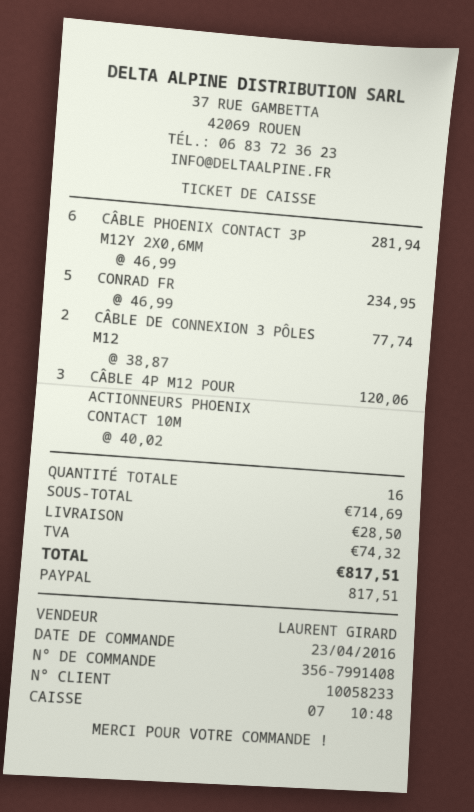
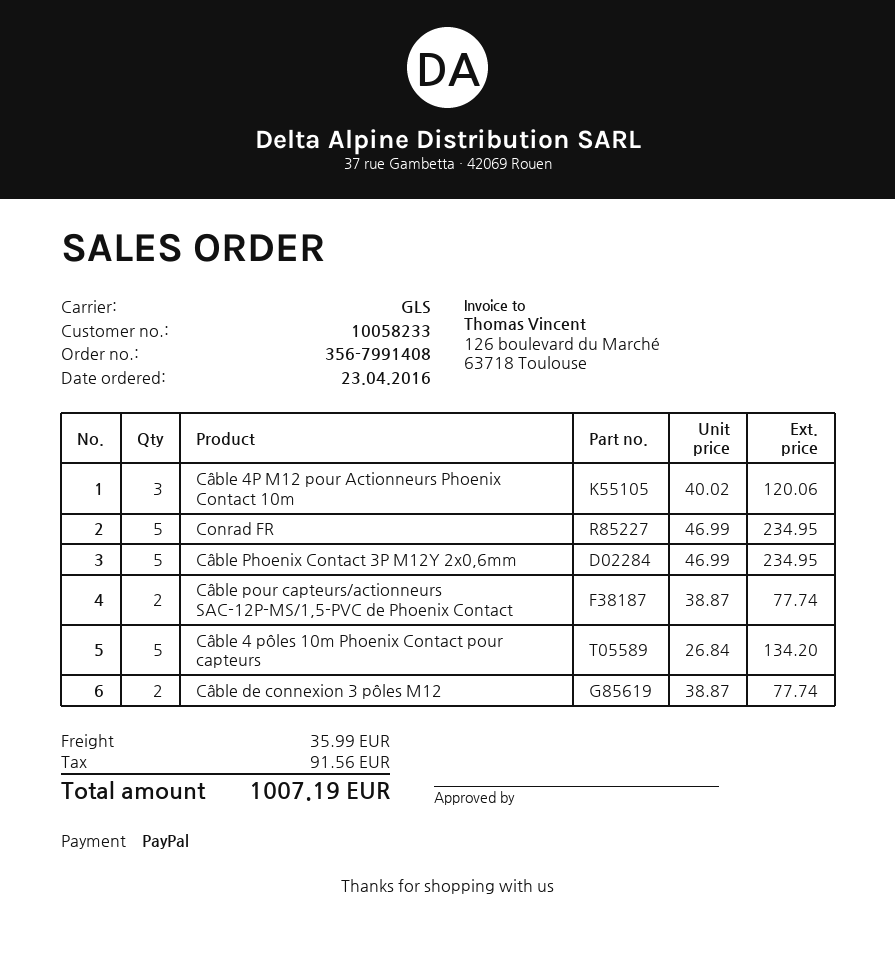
CÂBLE PHOENIX CONTACT 3P M12Y 2X0,6MM: 6 x 46.99 = 281.94 -> 5 x 46.99 = 234.95
Câble pour capteurs/actionneurs SAC-12P-MS/1,5-PVC de Phoenix Contact: none -> 2 x 38.87 = 77.74
Câble 4 pôles 10m Phoenix Contact pour capteurs: none -> 5 x 26.84 = 134.20
shipping: 28.50 -> 35.99
tax: 74.32 -> 91.56
total: 817.51 -> 1007.19

